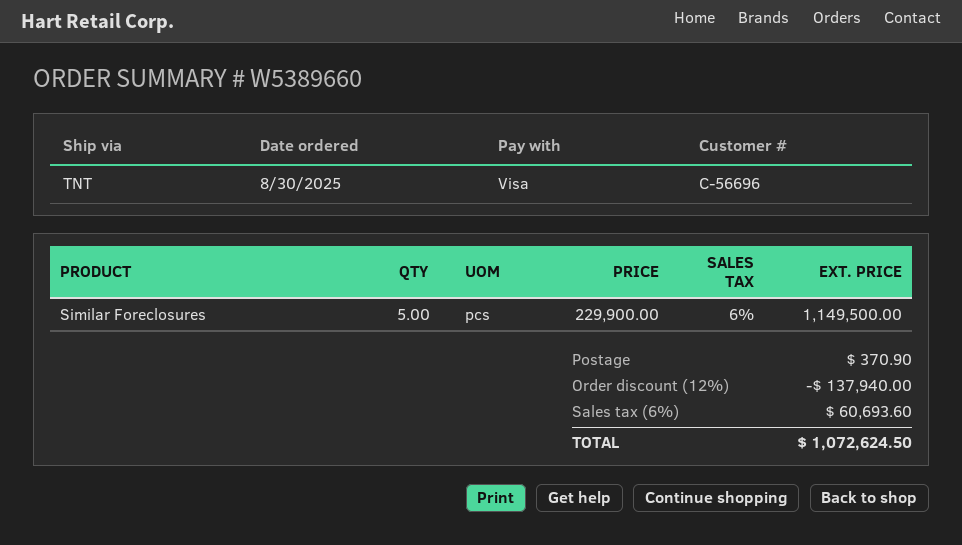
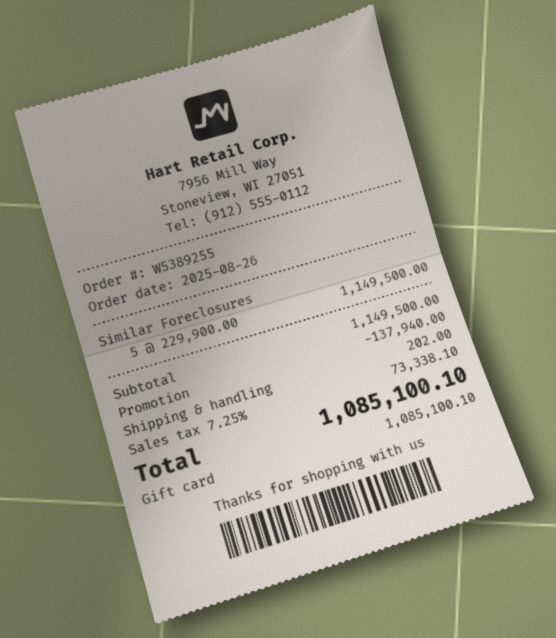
order number: W5389660 -> W5389255
order date: 2025-08-30 -> 2025-08-26
payment method: Visa -> gift card
shipping: 370.90 -> 202.00
tax: 6% = 60693.60 -> 7.25% = 73338.10
total: 1072624.50 -> 1085100.10

